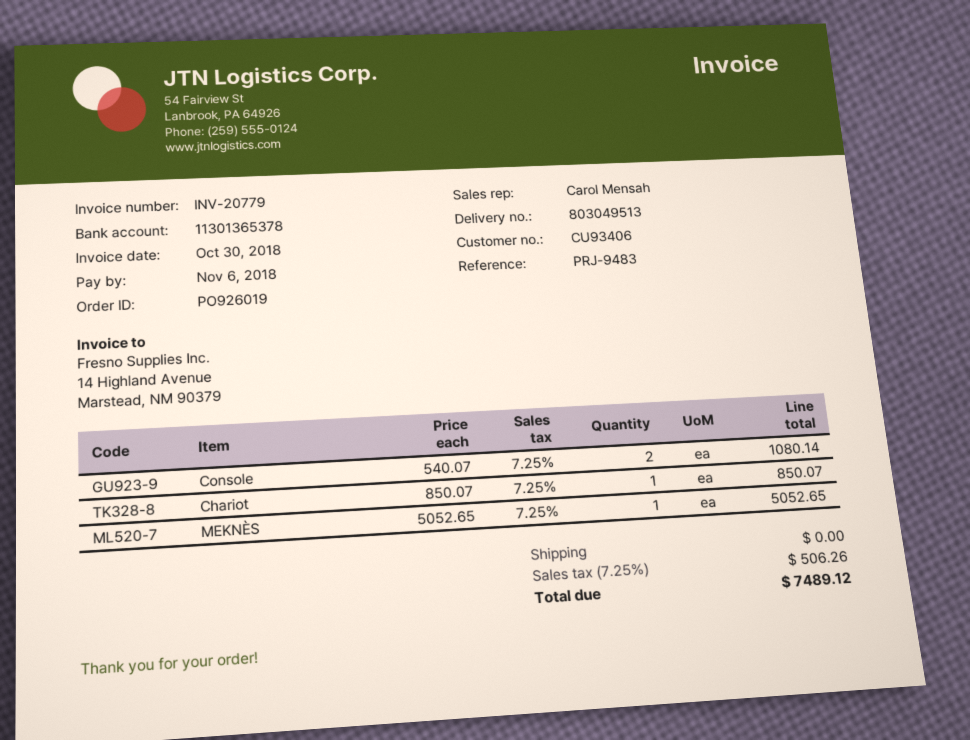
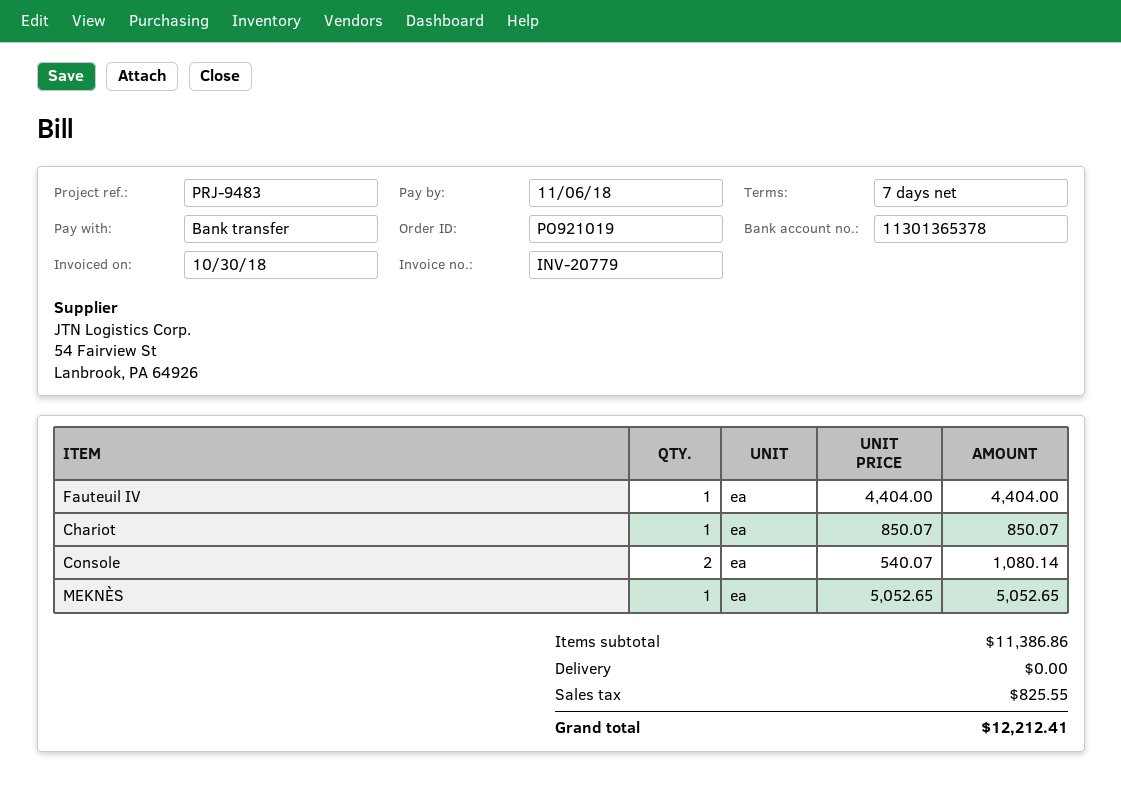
order number: PO926019 -> PO921019
Fauteuil IV: none -> 1 x 4404.00 = 4404.00
tax: 506.26 -> 825.55
total: 7489.12 -> 12212.41

